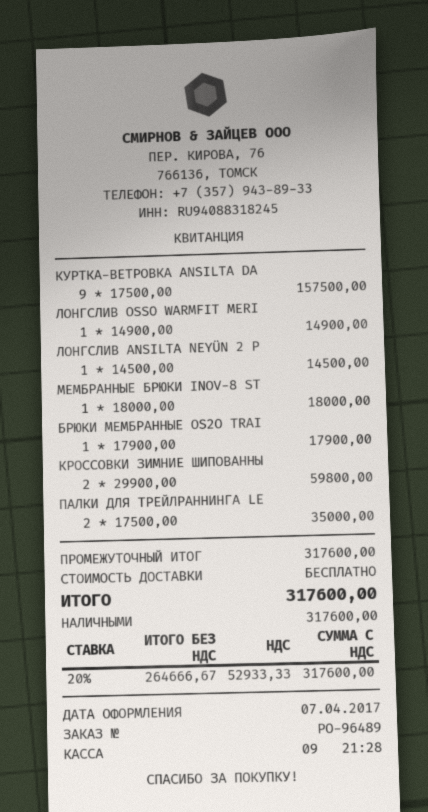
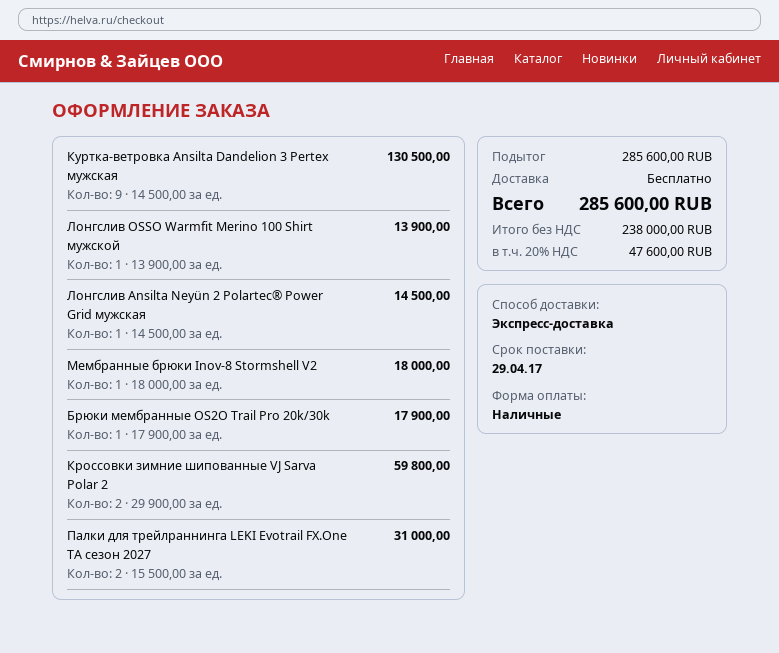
КУРТКА-ВЕТРОВКА ANSILTA DA: 9 x 17500.00 = 157500.00 -> 9 x 14500.00 = 130500.00
ЛОНГСЛИВ OSSO WARMFIT MERI: 1 x 14900.00 = 14900.00 -> 1 x 13900.00 = 13900.00
ПАЛКИ ДЛЯ ТРЕЙЛРАННИНГА LE: 2 x 17500.00 = 35000.00 -> 2 x 15500.00 = 31000.00
subtotal: 317600.00 -> 285600.00
net: 264666.67 -> 238000.00
tax: 20% = 52933.33 -> 20% = 47600.00
total: 317600.00 -> 285600.00

